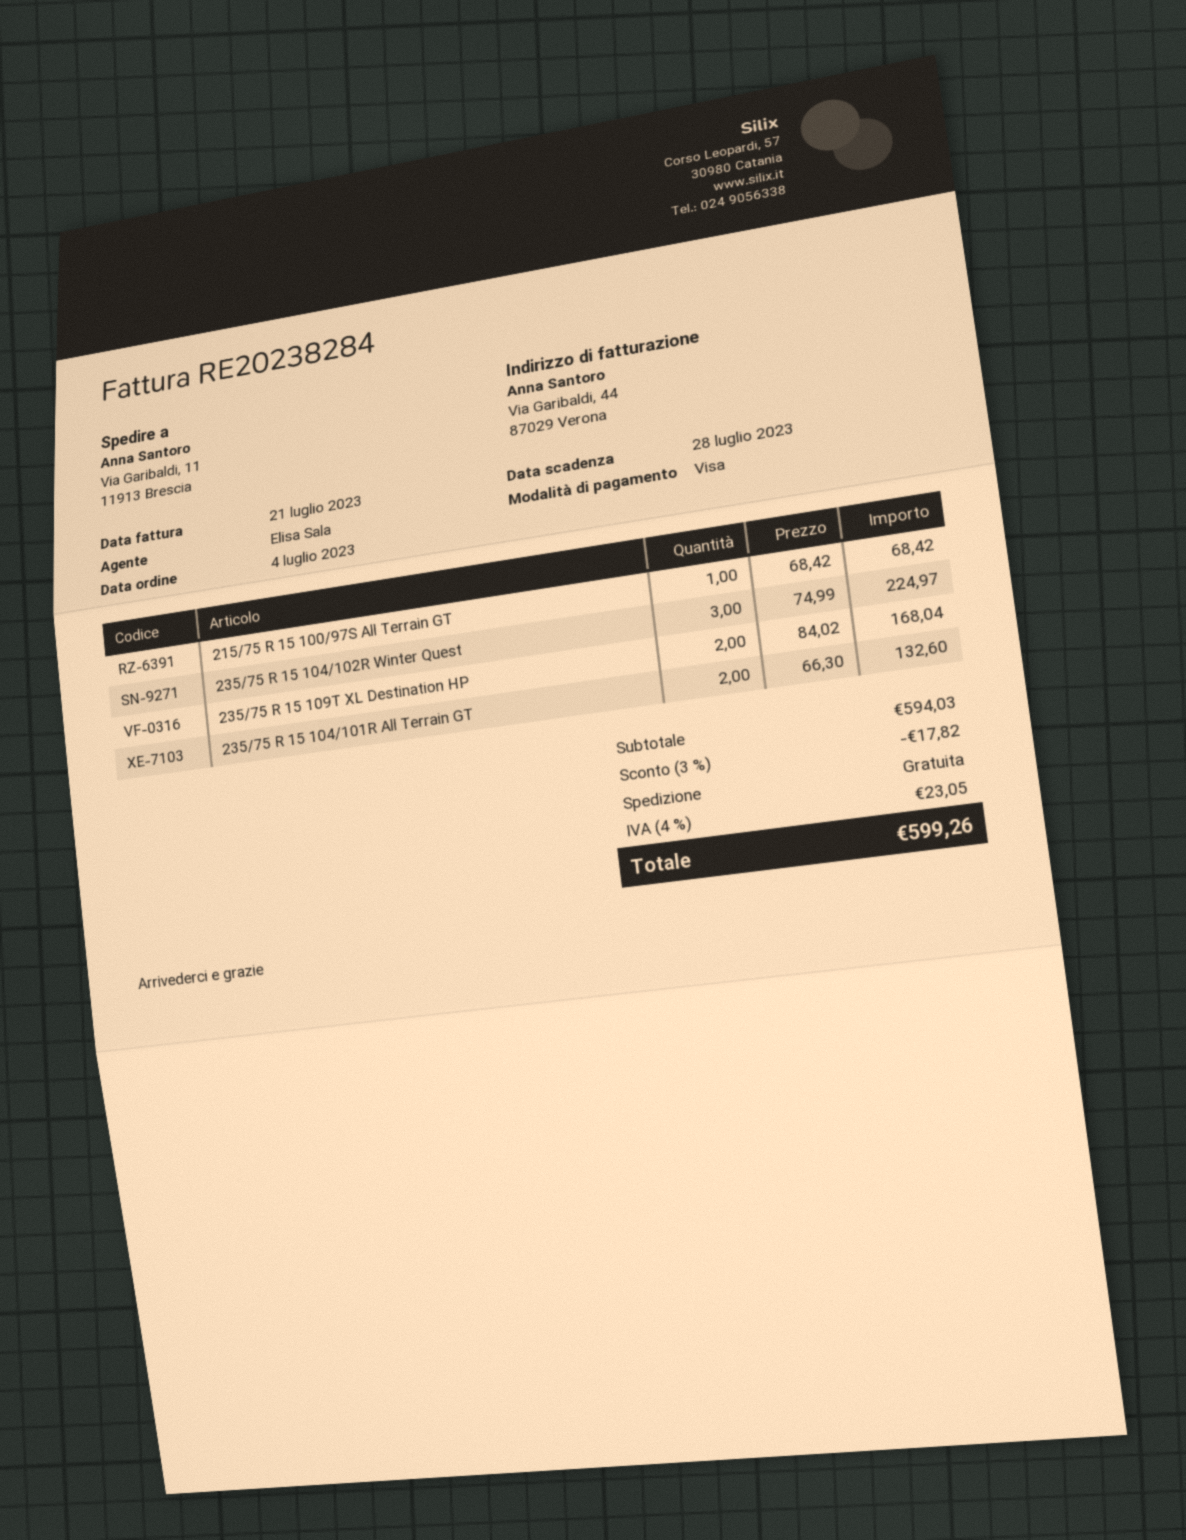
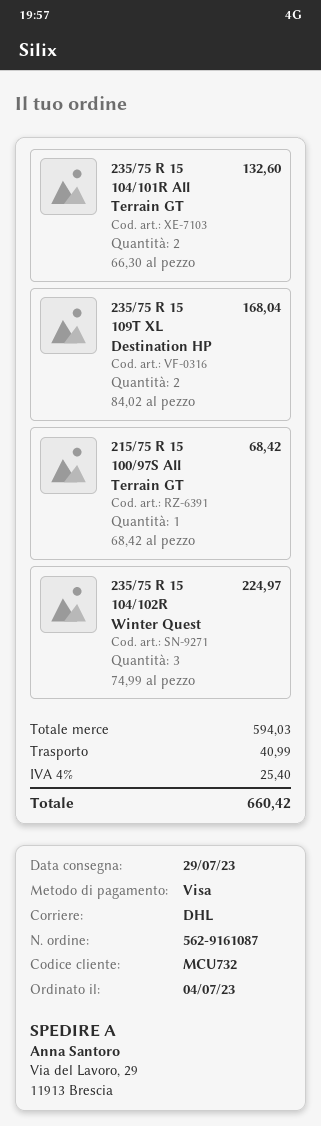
ship to: Via Garibaldi, 11, 11913 Brescia -> Via del Lavoro, 29, 11913 Brescia
discount: 3% = 17.82 -> none
shipping: 0.00 -> 40.99
tax: 4% = 23.05 -> 4% = 25.40
total: 599.26 -> 660.42

